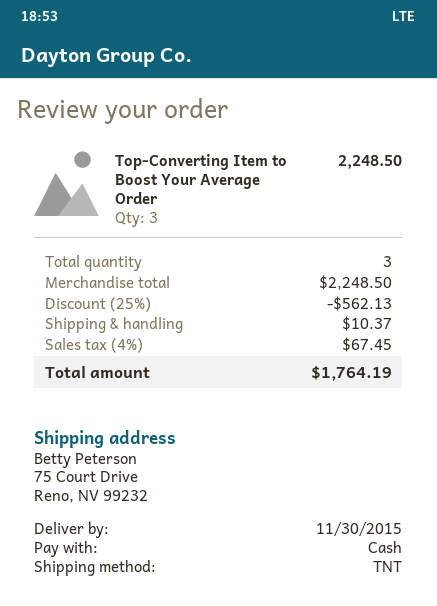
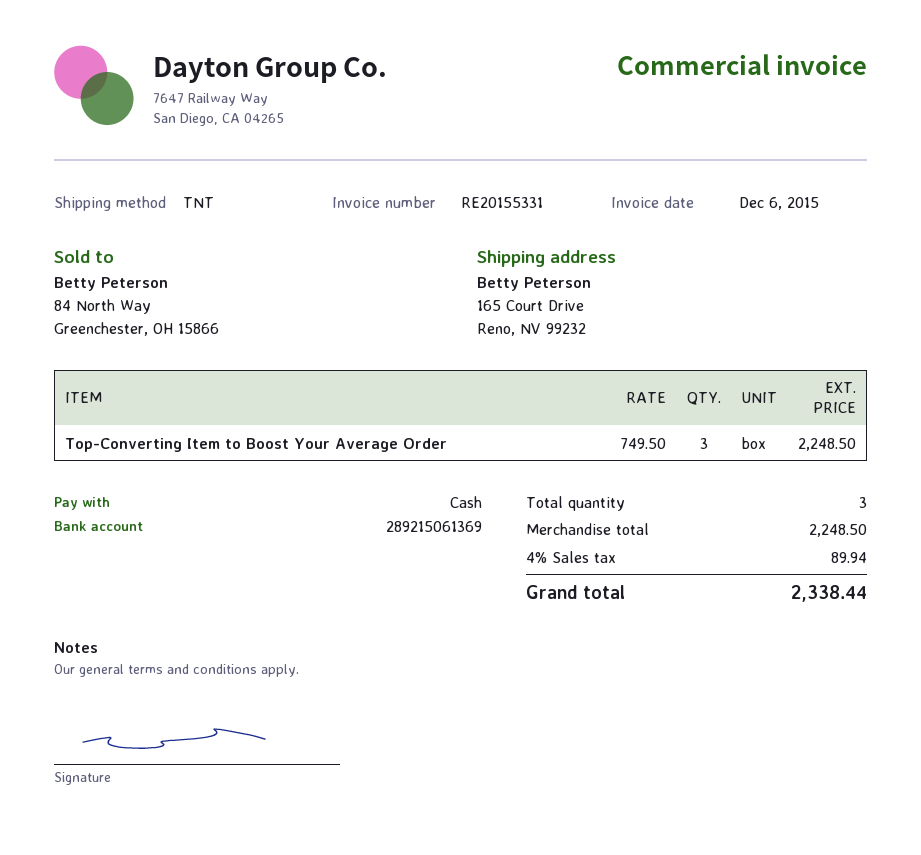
ship to: 75 Court Drive, Reno, NV 99232 -> 165 Court Drive, Reno, NV 99232
discount: 25% = 562.13 -> none
shipping: 10.37 -> none
tax: 4% = 67.45 -> 4% = 89.94
total: 1764.19 -> 2338.44

